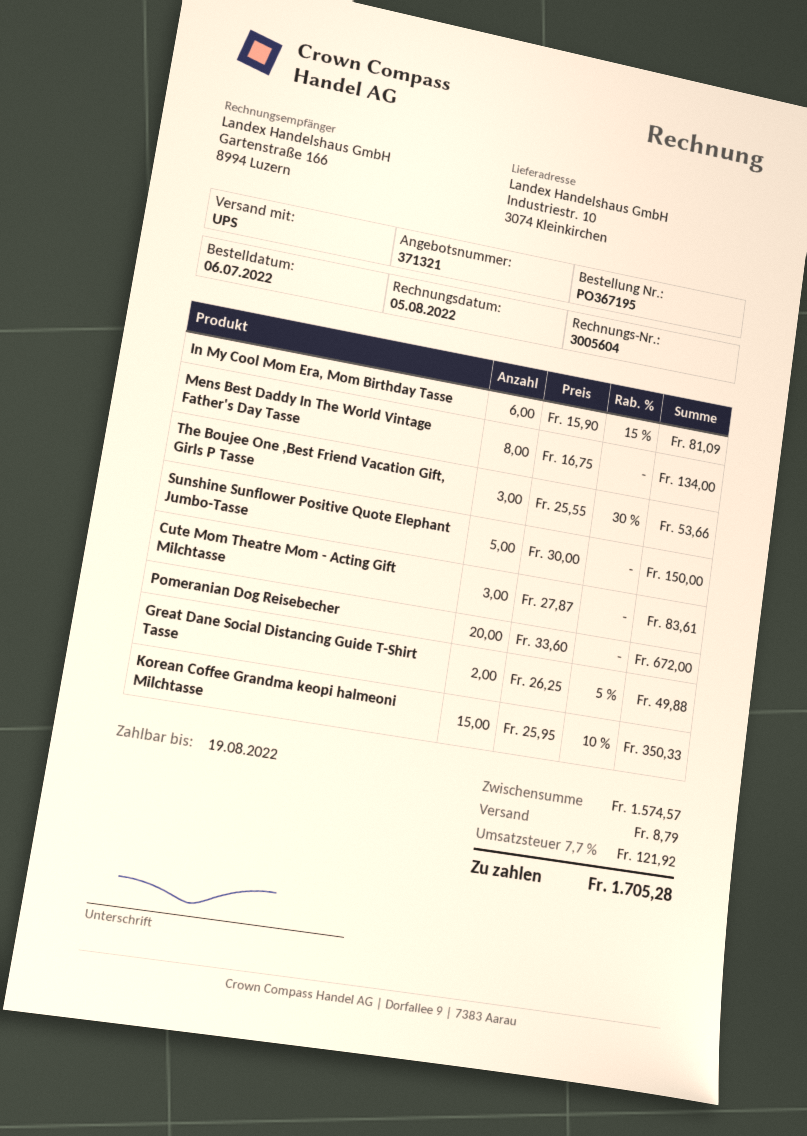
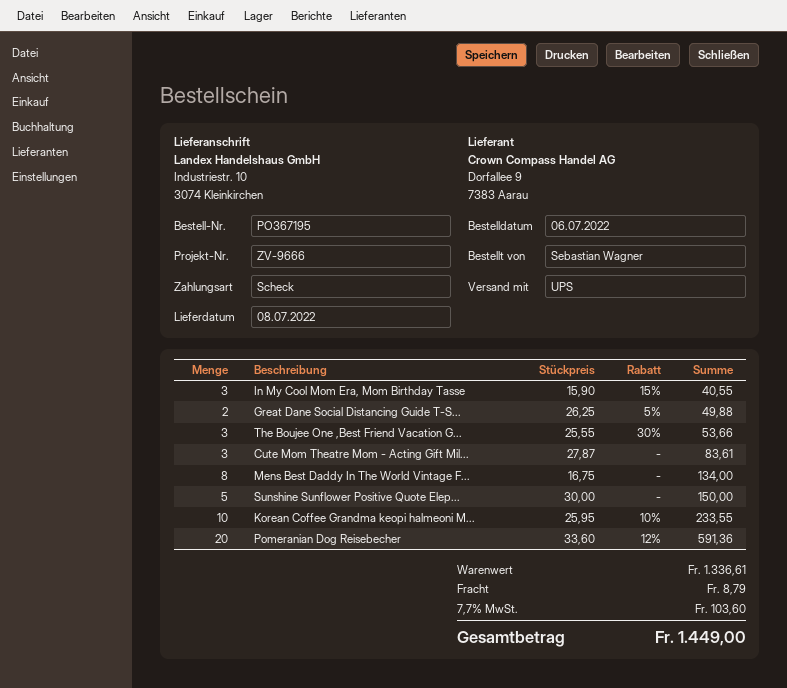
In My Cool Mom Era, Mom Birthday Tasse: 6 x 15.90 - 15% = 81.09 -> 3 x 15.90 - 15% = 40.55
Pomeranian Dog Reisebecher: 20 x 33.60 = 672.00 -> 20 x 33.60 - 12% = 591.36
Korean Coffee Grandma keopi halmeoni Milchtasse: 15 x 25.95 - 10% = 350.33 -> 10 x 25.95 - 10% = 233.55
subtotal: 1574.57 -> 1336.61
tax: 7.7% = 121.92 -> 7.7% = 103.60
total: 1705.28 -> 1449.00

